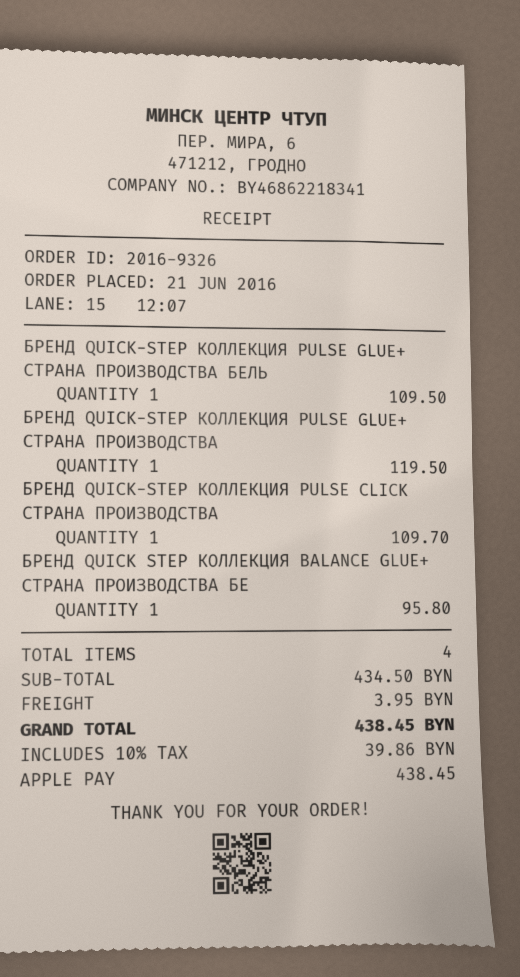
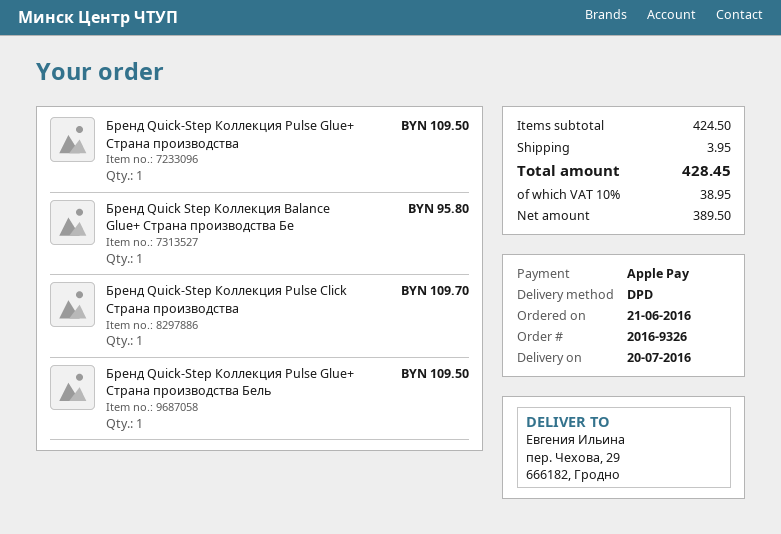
БРЕНД QUICK-STEP КОЛЛЕКЦИЯ PULSE GLUE+ СТРАНА ПРОИЗВОДСТВА: 1 for 119.50 -> 1 for 109.50
subtotal: 434.50 -> 424.50
tax: 10% = 39.86 -> 10% = 38.95
total: 438.45 -> 428.45

